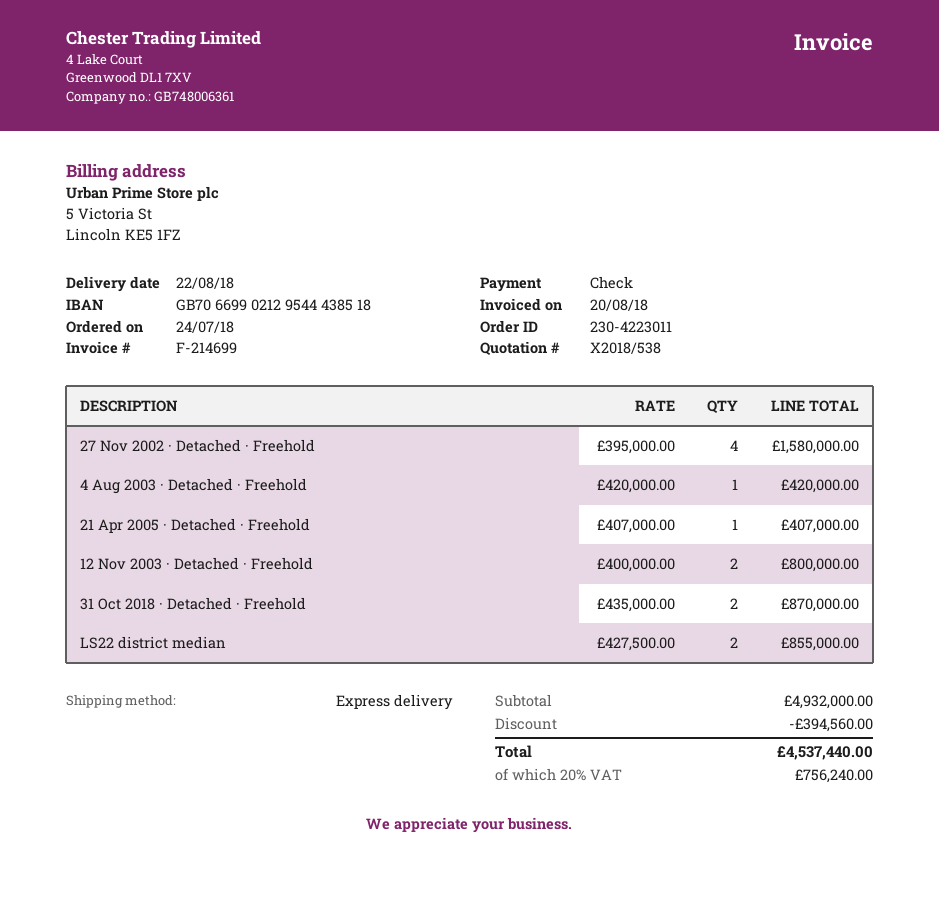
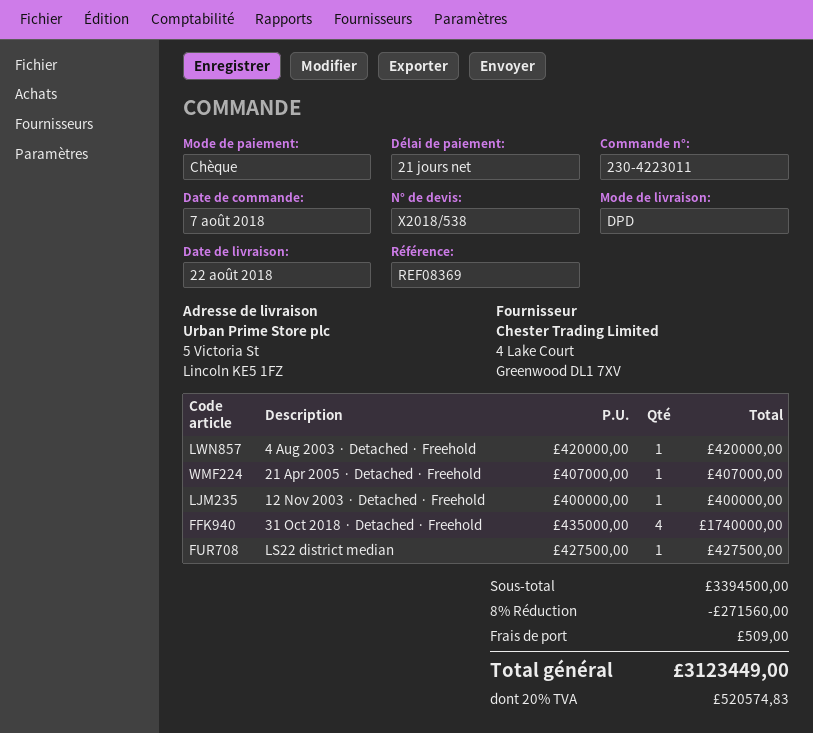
order date: 2018-07-24 -> 2018-08-07
shipping method: express -> DPD
27 Nov 2002 · Detached · Freehold: 4 x 395000.00 = 1580000.00 -> none
12 Nov 2003 · Detached · Freehold: 2 x 400000.00 = 800000.00 -> 1 x 400000.00 = 400000.00
31 Oct 2018 · Detached · Freehold: 2 x 435000.00 = 870000.00 -> 4 x 435000.00 = 1740000.00
LS22 district median: 2 x 427500.00 = 855000.00 -> 1 x 427500.00 = 427500.00
subtotal: 4932000.00 -> 3394500.00
discount: 394560.00 -> 271560.00
shipping: none -> 509.00
tax: 20% = 756240.00 -> 20% = 520574.83
total: 4537440.00 -> 3123449.00

